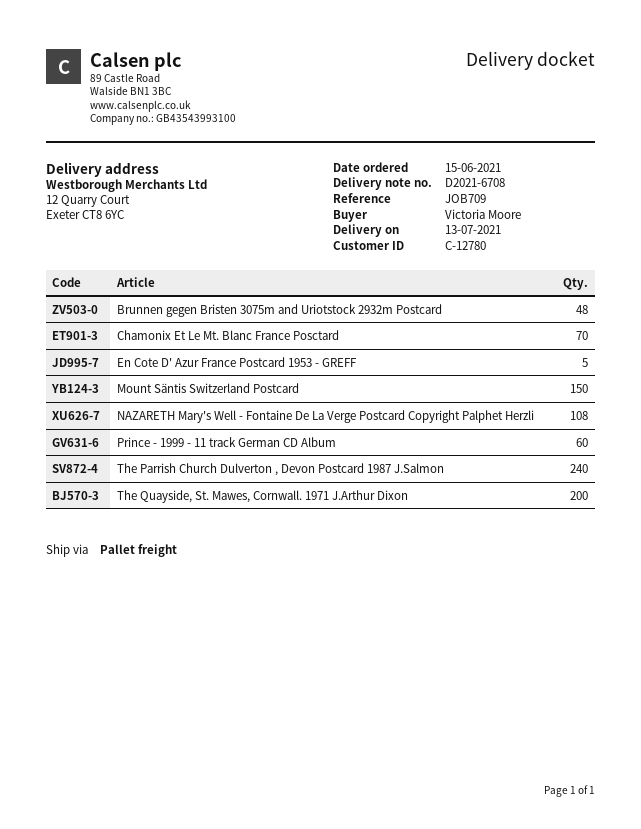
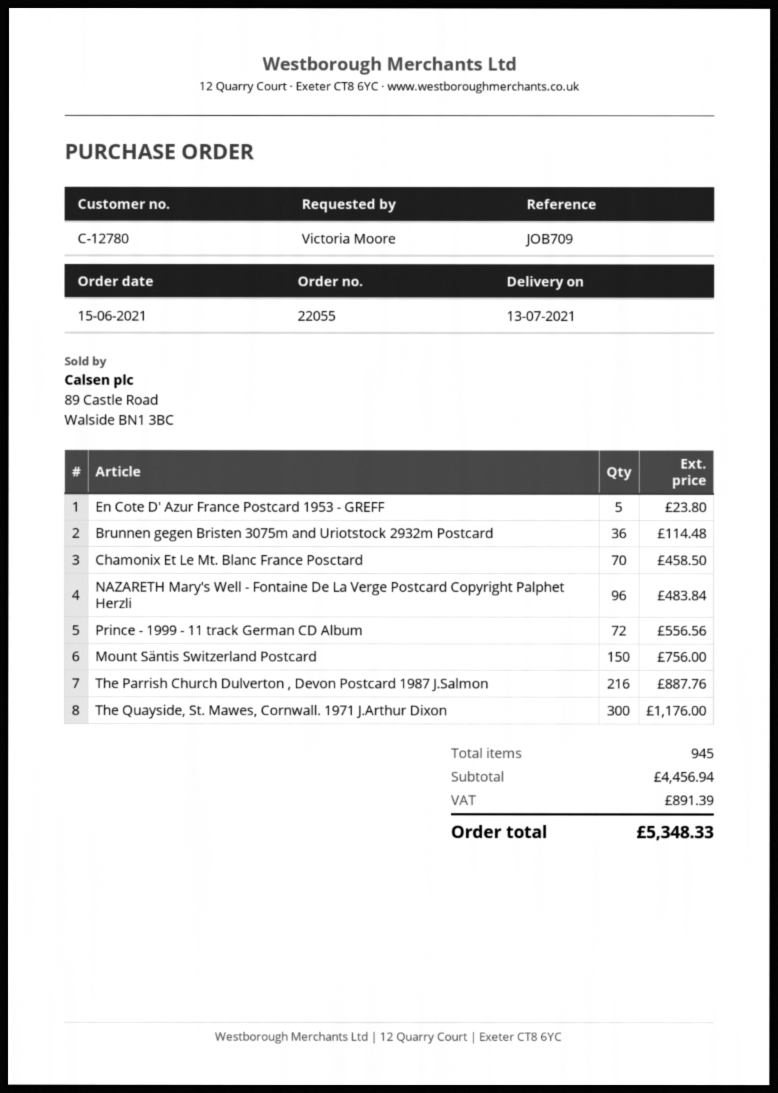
Brunnen gegen Bristen 3075m and Uriotstock 2932m Postcard: 48 -> 36
NAZARETH Mary's Well - Fontaine De La Verge Postcard Copyright Palphet Herzli: 108 -> 96
Prince - 1999 - 11 track German CD Album: 60 -> 72
The Parrish Church Dulverton , Devon Postcard 1987 J.Salmon: 240 -> 216
The Quayside, St. Mawes, Cornwall. 1971 J.Arthur Dixon: 200 -> 300

